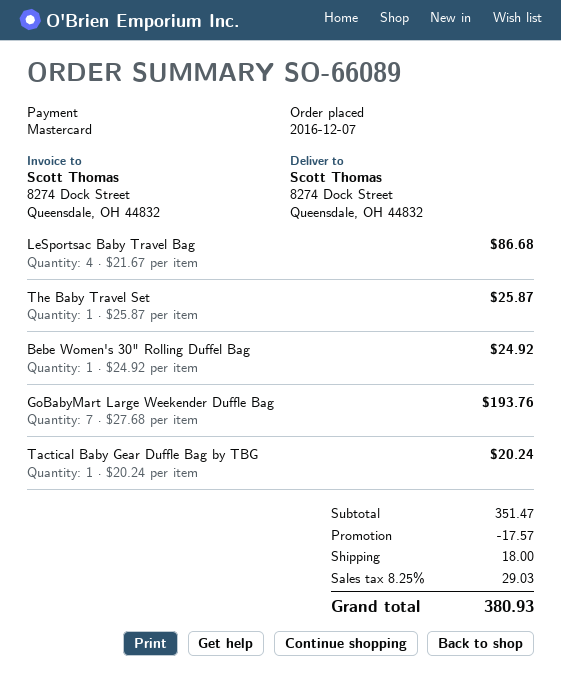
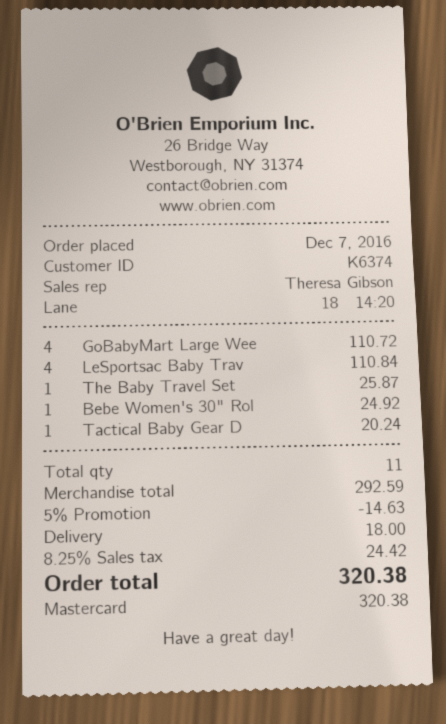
LeSportsac Baby Travel Bag: 4 for 86.68 -> 4 for 110.84
GoBabyMart Large Weekender Duffle Bag: 7 for 193.76 -> 4 for 110.72
subtotal: 351.47 -> 292.59
discount: 17.57 -> 14.63
tax: 8.25% = 29.03 -> 8.25% = 24.42
total: 380.93 -> 320.38

